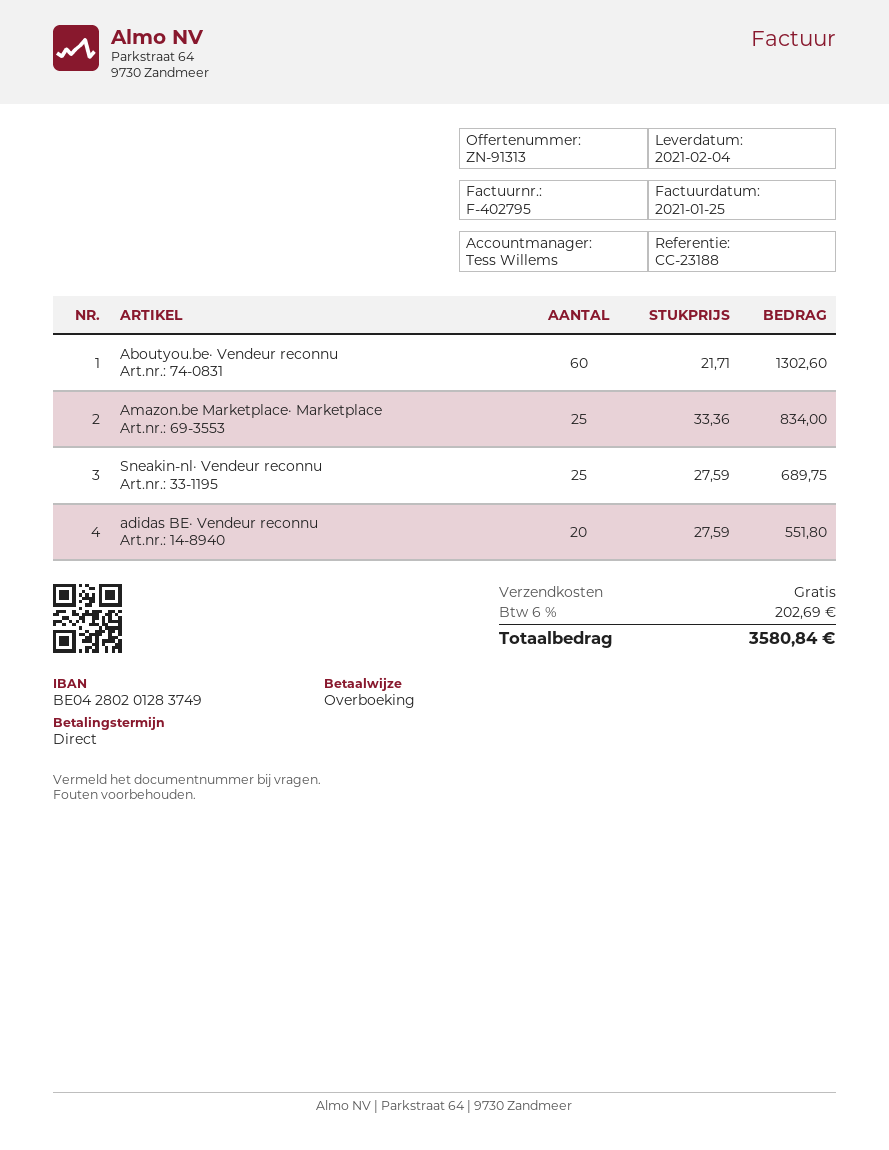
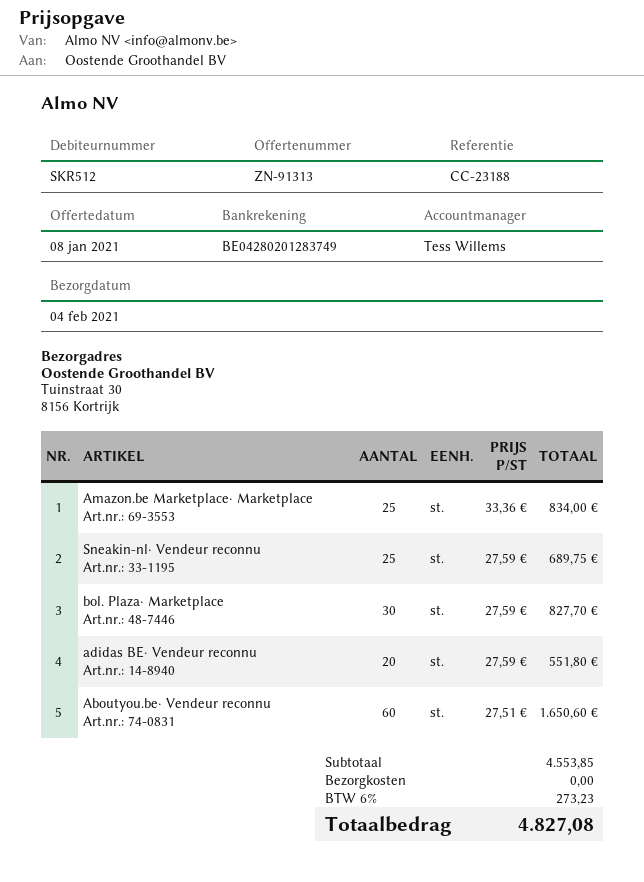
Aboutyou.be· Vendeur reconnu: 60 x 21.71 = 1302.60 -> 60 x 27.51 = 1650.60
bol. Plaza· Marketplace: none -> 30 x 27.59 = 827.70
tax: 6% = 202.69 -> 6% = 273.23
total: 3580.84 -> 4827.08

